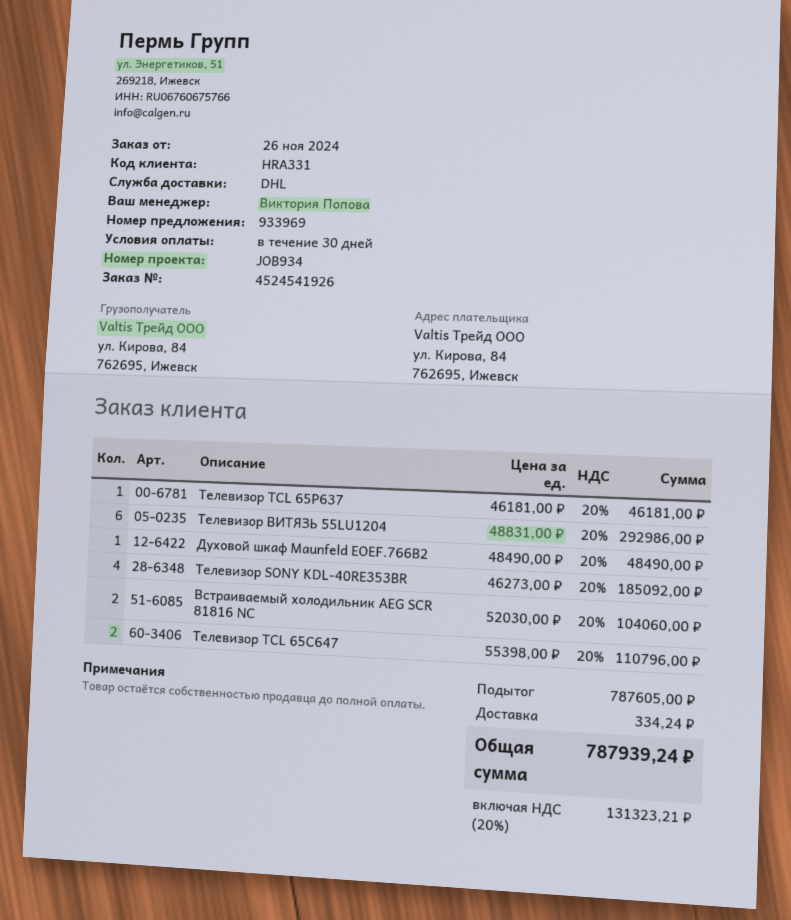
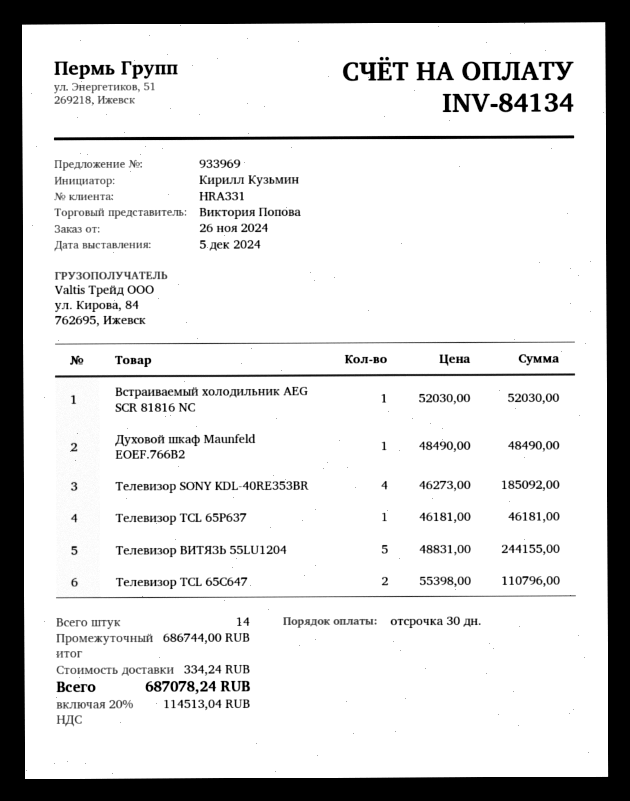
Телевизор ВИТЯЗЬ 55LU1204: 6 x 48831.00 = 292986.00 -> 5 x 48831.00 = 244155.00
Встраиваемый холодильник AEG SCR 81816 NC: 2 x 52030.00 = 104060.00 -> 1 x 52030.00 = 52030.00
subtotal: 787605.00 -> 686744.00
tax: 20% = 131323.21 -> 20% = 114513.04
total: 787939.24 -> 687078.24

